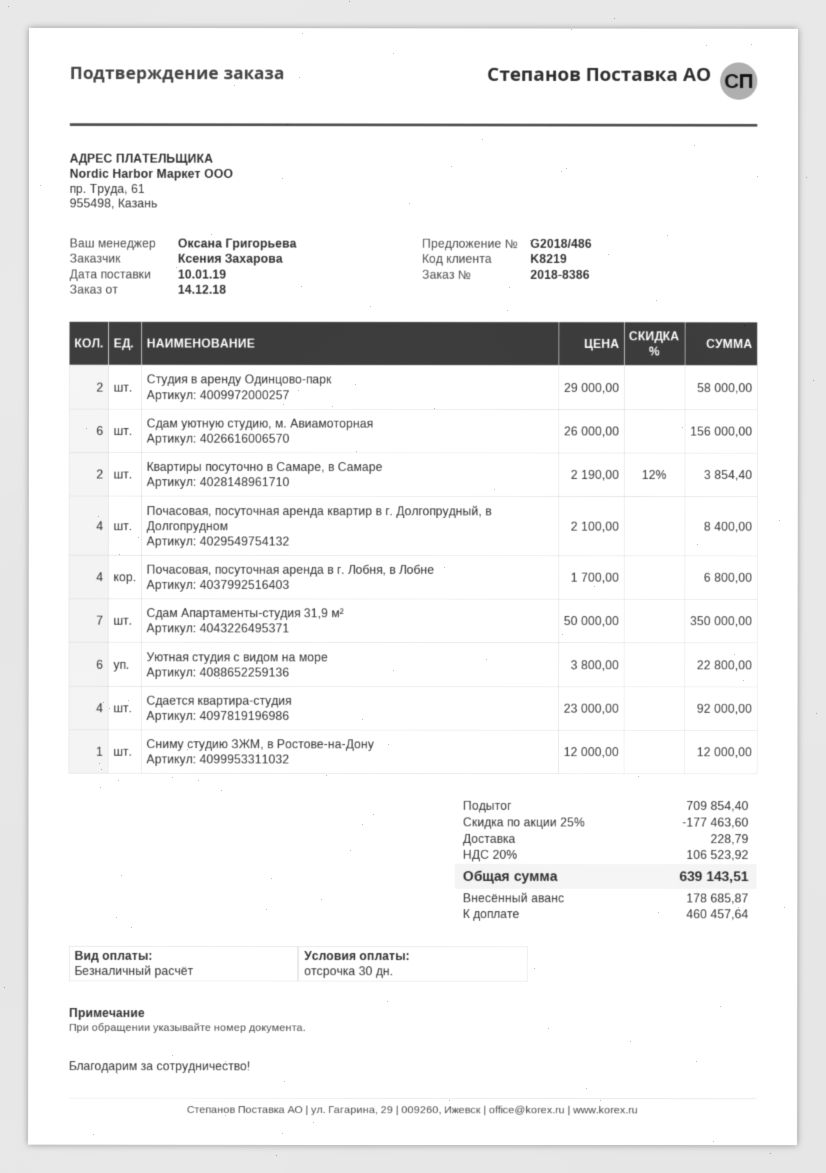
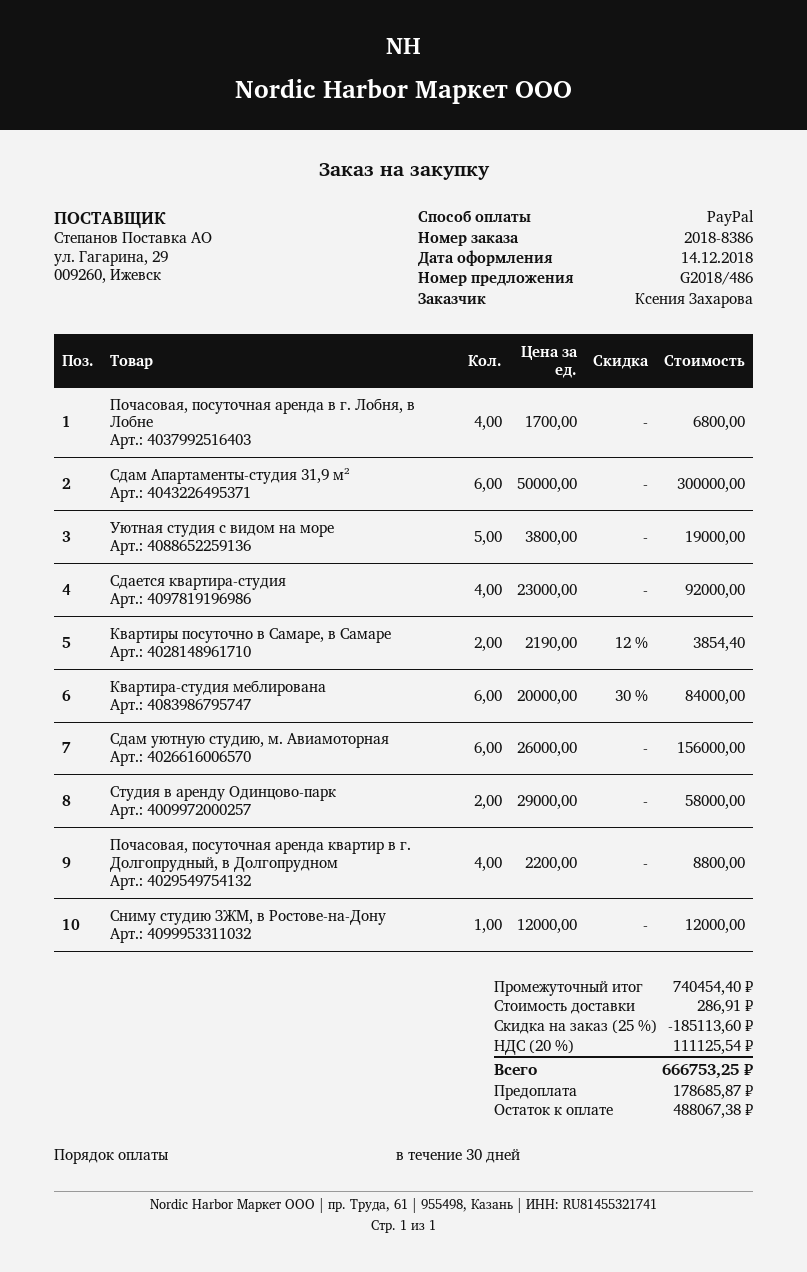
payment method: bank transfer -> PayPal
Почасовая, посуточная аренда квартир в г. Долгопрудный, в Долгопрудном: 4 x 2100.00 = 8400.00 -> 4 x 2200.00 = 8800.00
Сдам Апартаменты-студия 31,9 м²: 7 x 50000.00 = 350000.00 -> 6 x 50000.00 = 300000.00
Уютная студия с видом на море: 6 x 3800.00 = 22800.00 -> 5 x 3800.00 = 19000.00
Квартира-студия меблирована: none -> 6 x 20000.00 - 30% = 84000.00
subtotal: 709854.40 -> 740454.40
discount: 25% = 177463.60 -> 25% = 185113.60
shipping: 228.79 -> 286.91
tax: 20% = 106523.92 -> 20% = 111125.54
total: 639143.51 -> 666753.25
balance: 460457.64 -> 488067.38

